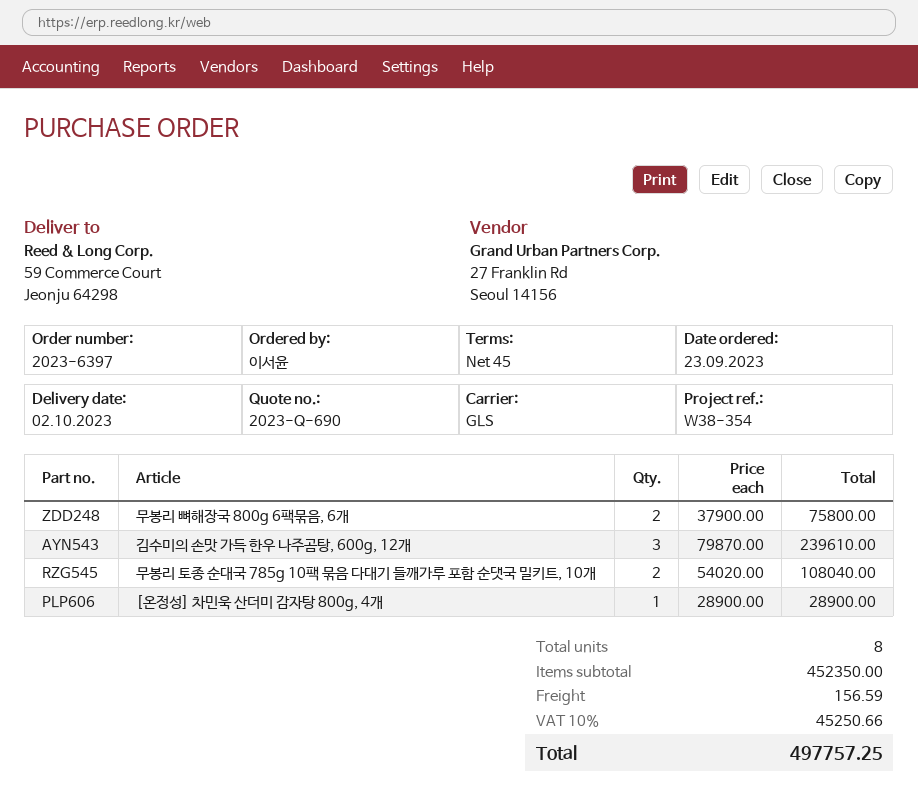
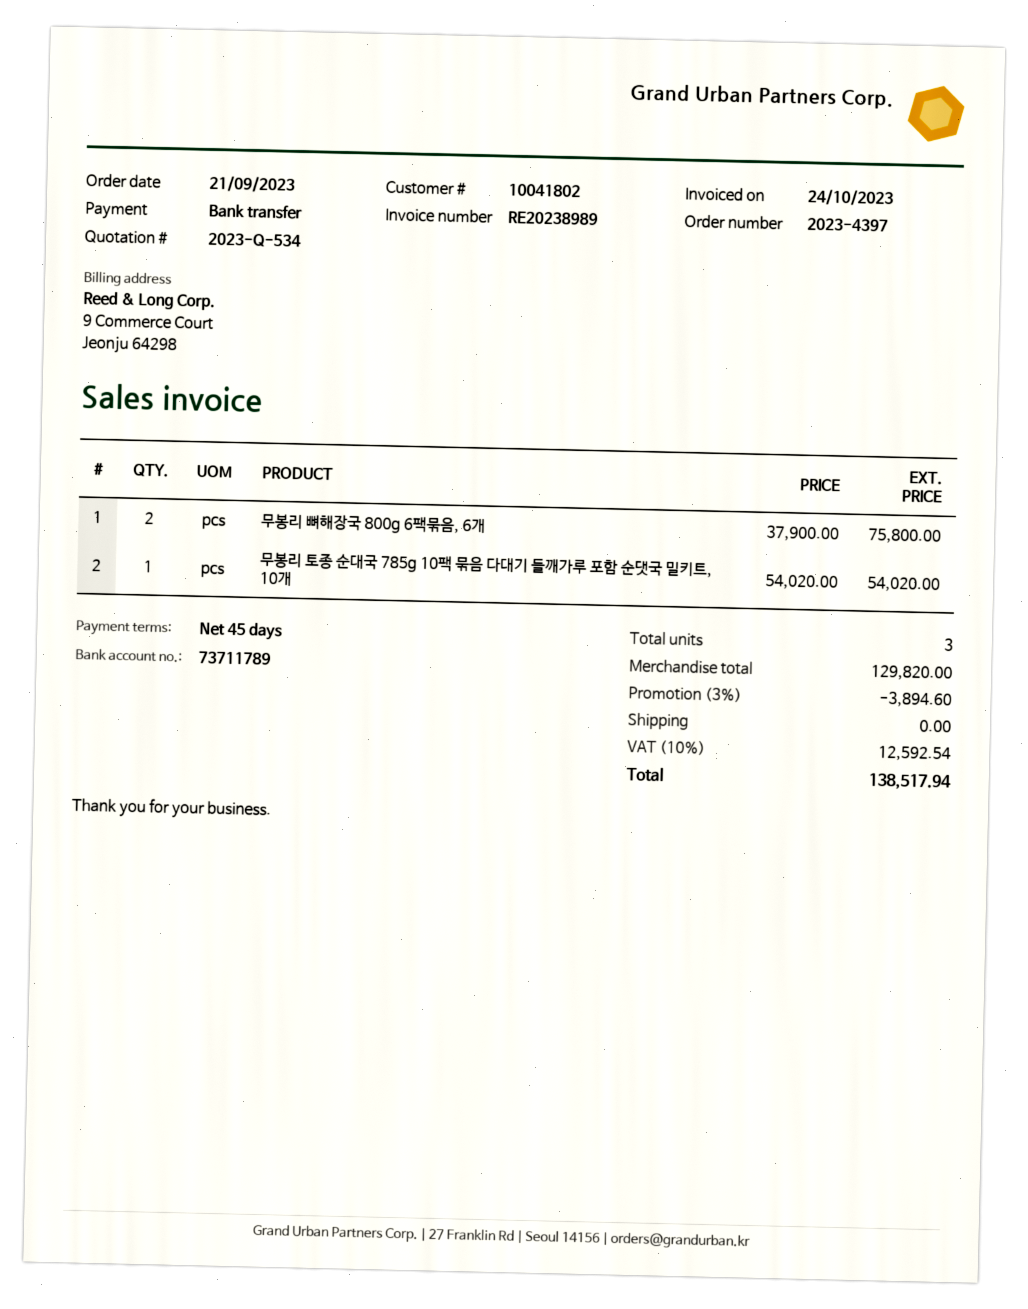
quote number: 2023-Q-690 -> 2023-Q-534
order number: 2023-6397 -> 2023-4397
order date: 2023-09-23 -> 2023-09-21
김수미의 손맛 가득 한우 나주곰탕, 600g, 12개: 3 x 79870.00 = 239610.00 -> none
무봉리 토종 순대국 785g 10팩 묶음 다대기 들깨가루 포함 순댓국 밀키트, 10개: 2 x 54020.00 = 108040.00 -> 1 x 54020.00 = 54020.00
[온정성] 차민욱 산더미 감자탕 800g, 4개: 1 x 28900.00 = 28900.00 -> none
total quantity: 8 -> 3
subtotal: 452350.00 -> 129820.00
discount: none -> 3% = 3894.60
shipping: 156.59 -> 0.00
tax: 10% = 45250.66 -> 10% = 12592.54
total: 497757.25 -> 138517.94

